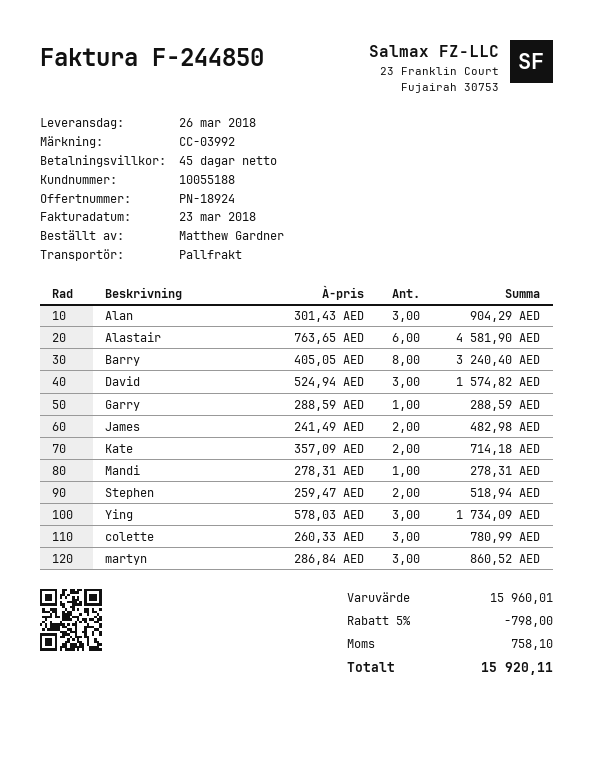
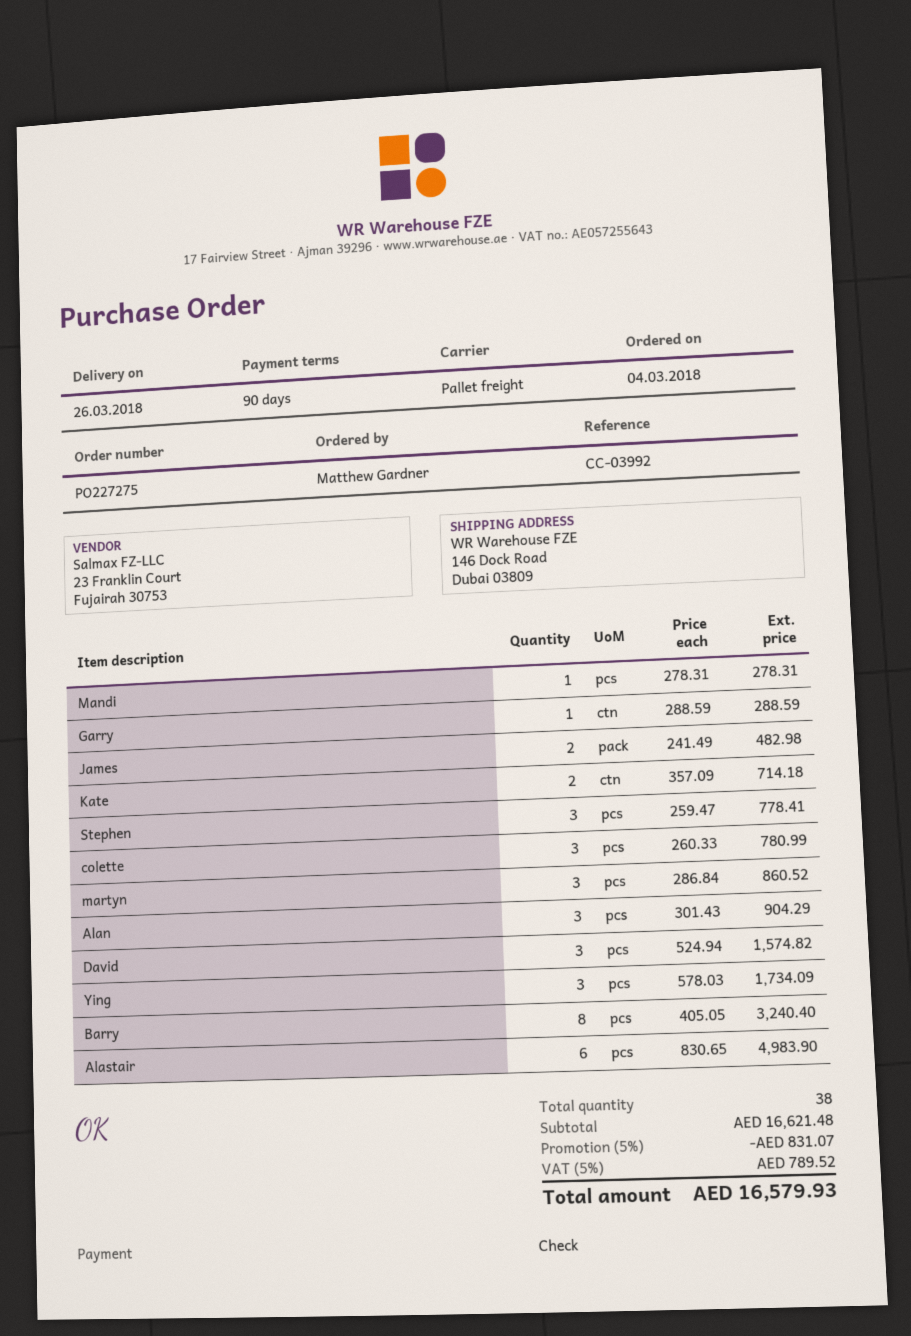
payment terms: 45 days -> 90 days
Alastair: 6 x 763.65 = 4581.90 -> 6 x 830.65 = 4983.90
Stephen: 2 x 259.47 = 518.94 -> 3 x 259.47 = 778.41
subtotal: 15960.01 -> 16621.48
discount: 5% = 798.00 -> 5% = 831.07
tax: 758.10 -> 789.52
total: 15920.11 -> 16579.93

